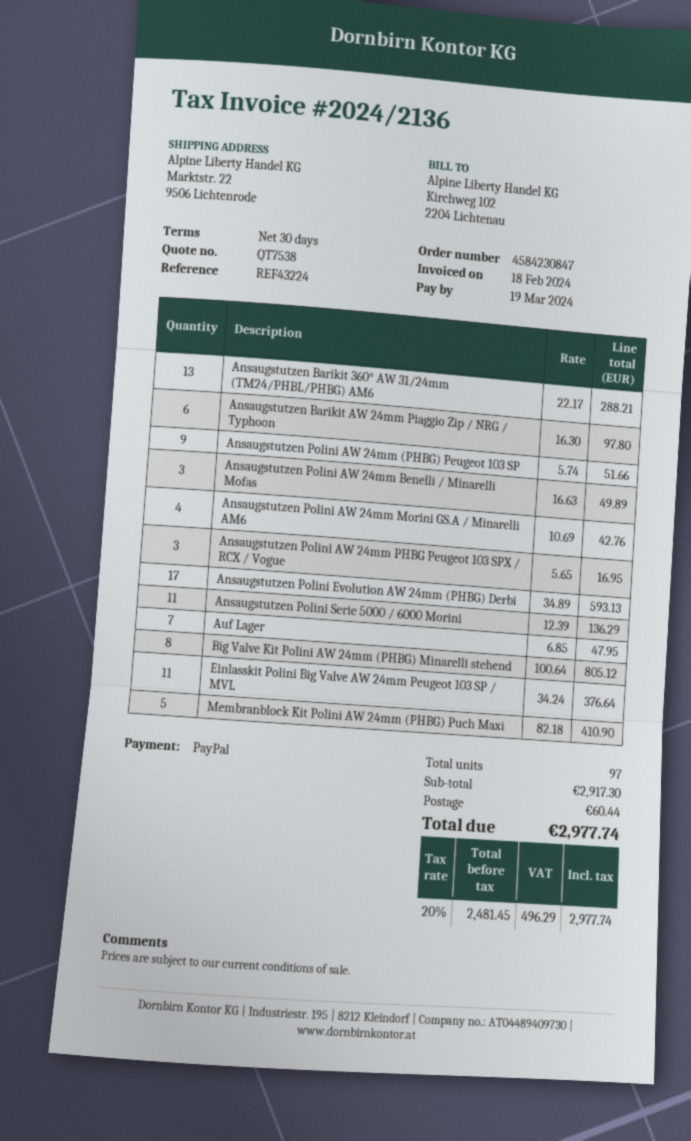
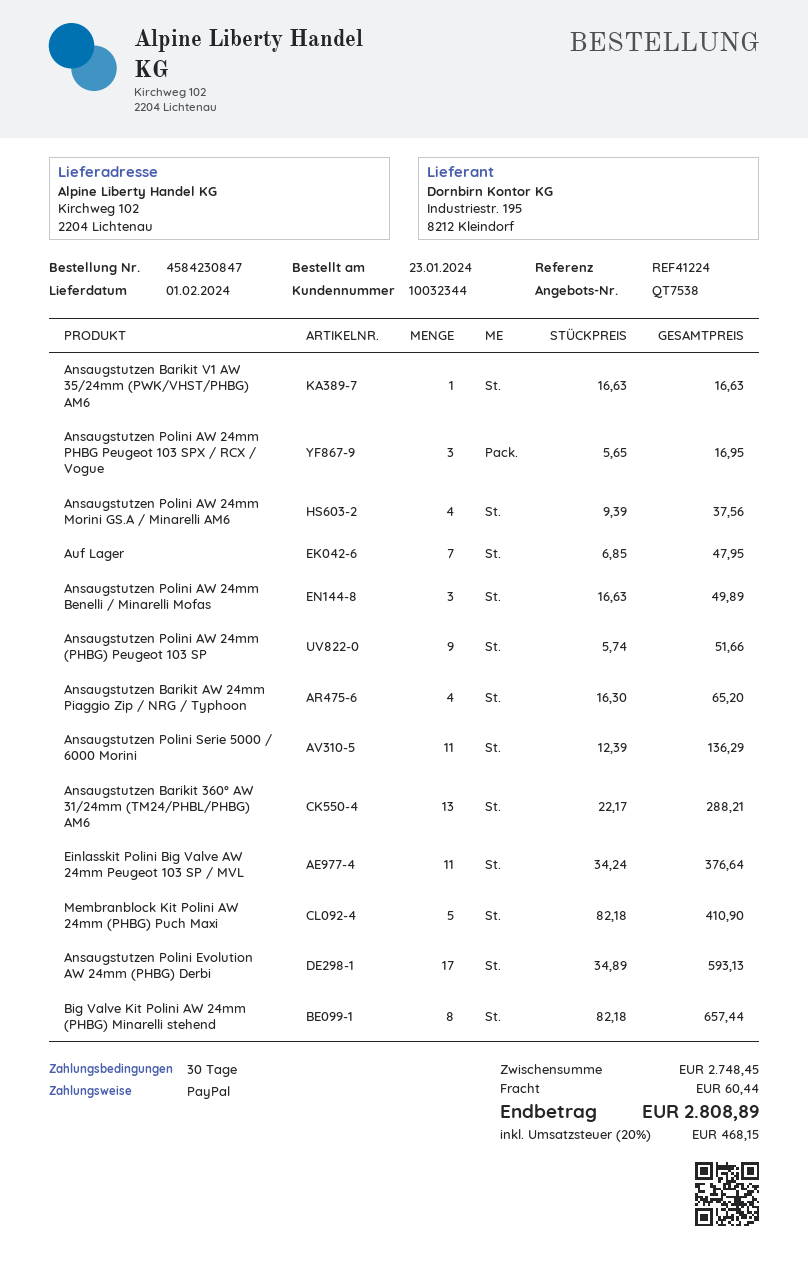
reference: REF43224 -> REF41224
ship to: Marktstr. 22, 9506 Lichtenrode -> Kirchweg 102, 2204 Lichtenau
Ansaugstutzen Barikit AW 24mm Piaggio Zip / NRG / Typhoon: 6 x 16.30 = 97.80 -> 4 x 16.30 = 65.20
Ansaugstutzen Polini AW 24mm Morini GS.A / Minarelli AM6: 4 x 10.69 = 42.76 -> 4 x 9.39 = 37.56
Big Valve Kit Polini AW 24mm (PHBG) Minarelli stehend: 8 x 100.64 = 805.12 -> 8 x 82.18 = 657.44
Ansaugstutzen Barikit V1 AW 35/24mm (PWK/VHST/PHBG) AM6: none -> 1 x 16.63 = 16.63
subtotal: 2917.30 -> 2748.45
tax: 20% = 496.29 -> 20% = 468.15
total: 2977.74 -> 2808.89

